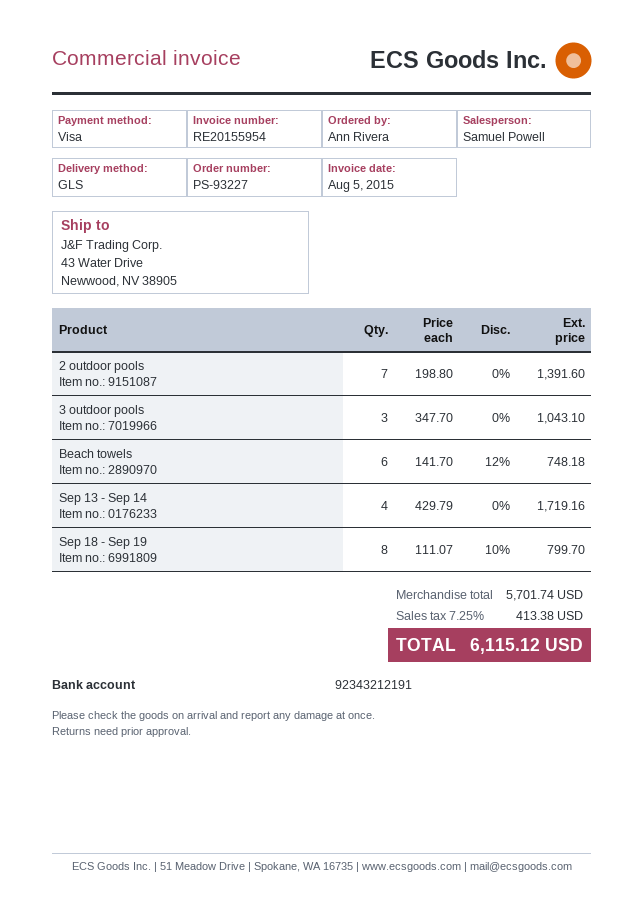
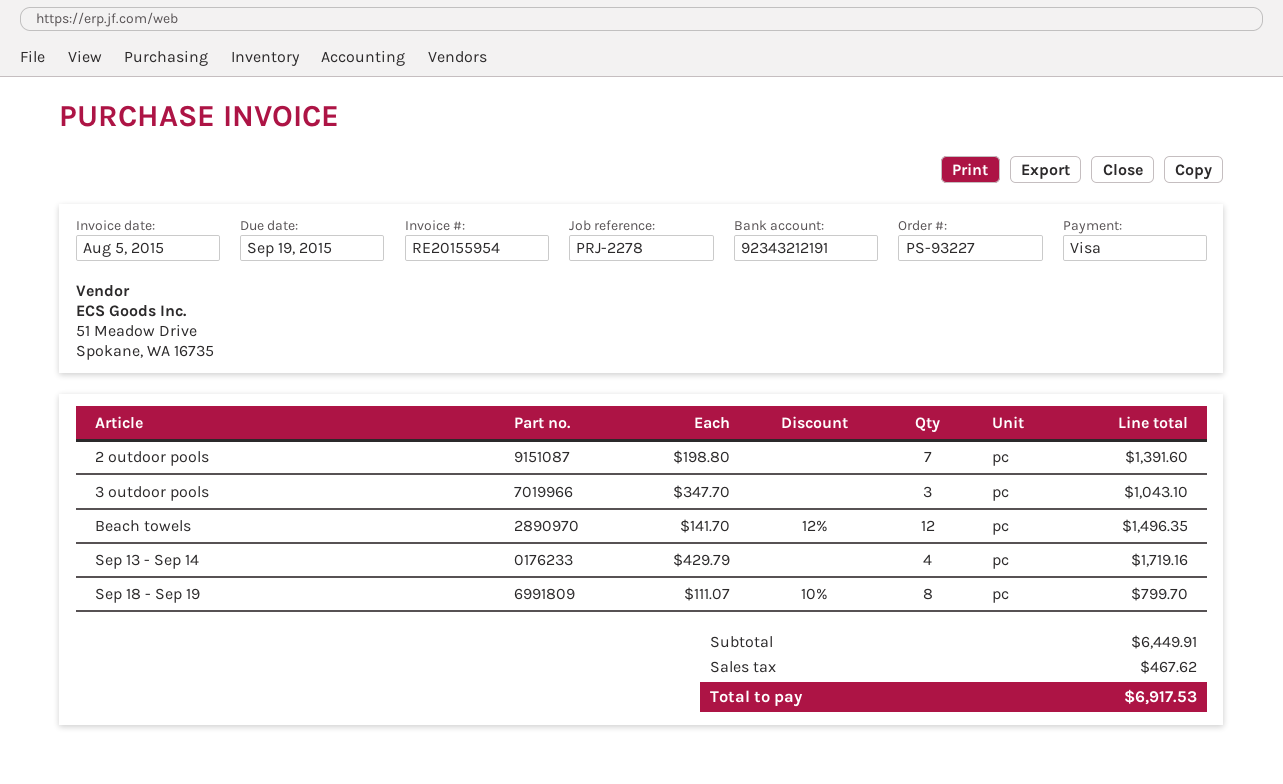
Beach towels: 6 x 141.70 - 12% = 748.18 -> 12 x 141.70 - 12% = 1496.35
subtotal: 5701.74 -> 6449.91
tax: 413.38 -> 467.62
total: 6115.12 -> 6917.53

